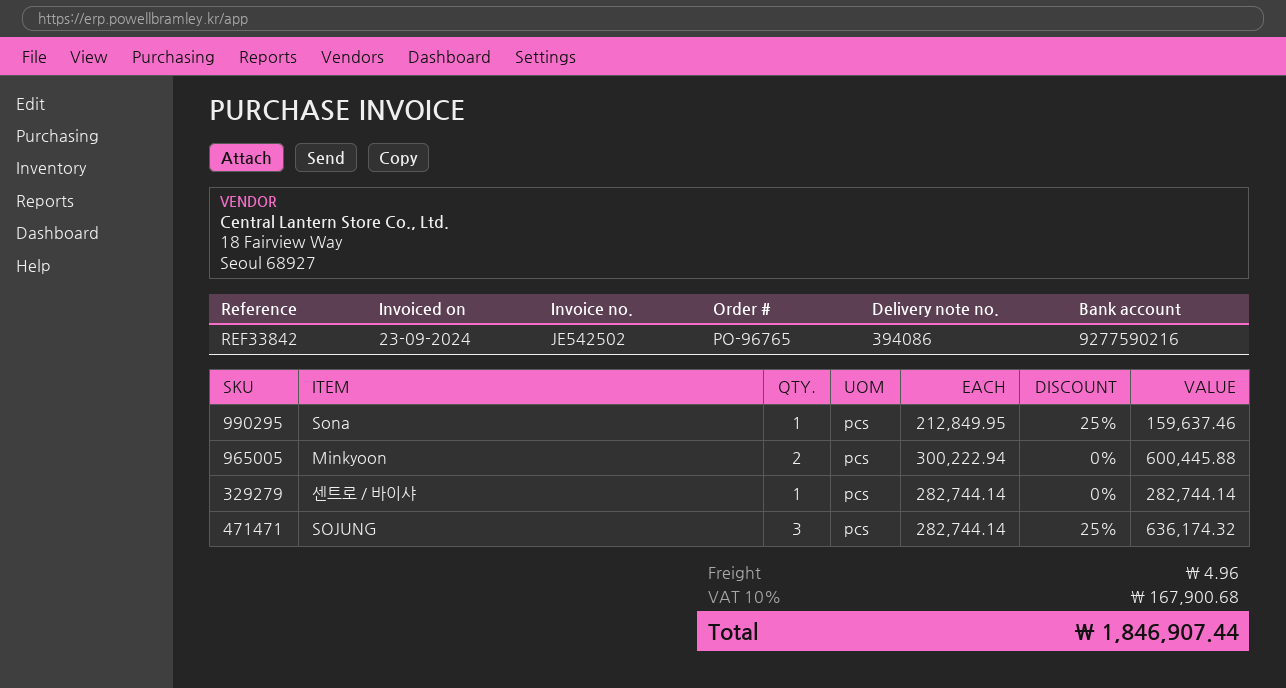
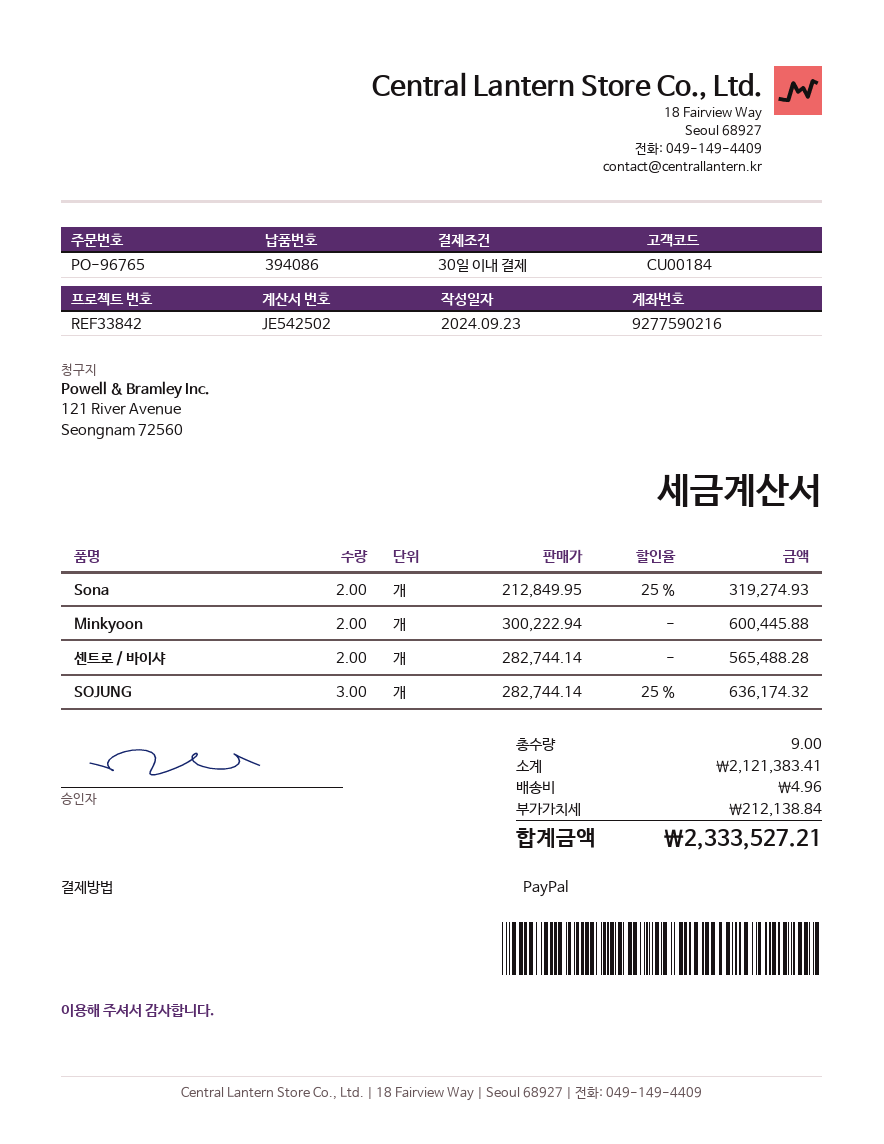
Sona: 1 x 212849.95 - 25% = 159637.46 -> 2 x 212849.95 - 25% = 319274.93
센트로 / 바이샤: 1 x 282744.14 = 282744.14 -> 2 x 282744.14 = 565488.28
tax: 167900.68 -> 212138.84
total: 1846907.44 -> 2333527.21

